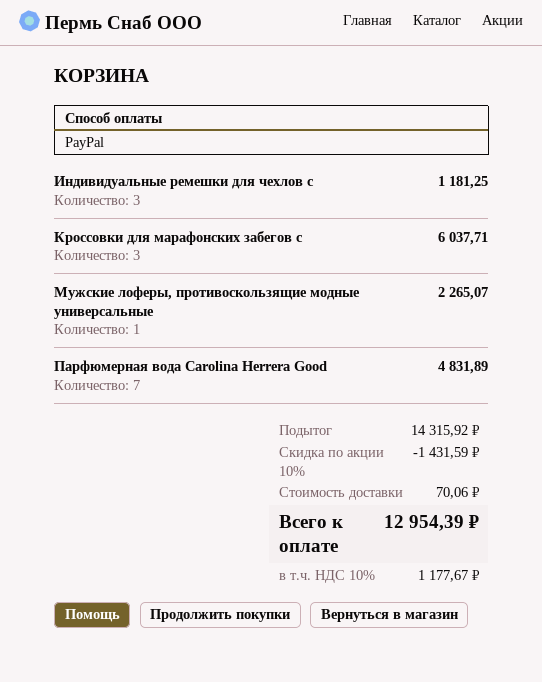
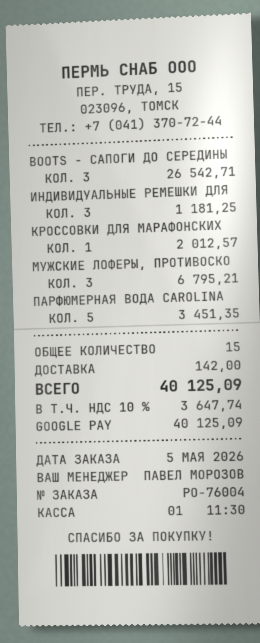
payment method: PayPal -> Google Pay
Кроссовки для марафонских забегов с: 3 for 6037.71 -> 1 for 2012.57
Мужские лоферы, противоскользящие модные универсальные: 1 for 2265.07 -> 3 for 6795.21
Парфюмерная вода Carolina Herrera Good: 7 for 4831.89 -> 5 for 3451.35
BOOTS - САПОГИ ДО СЕРЕДИНЫ: none -> 3 for 26542.71
discount: 10% = 1431.59 -> none
shipping: 70.06 -> 142.00
tax: 10% = 1177.67 -> 10% = 3647.74
total: 12954.39 -> 40125.09

